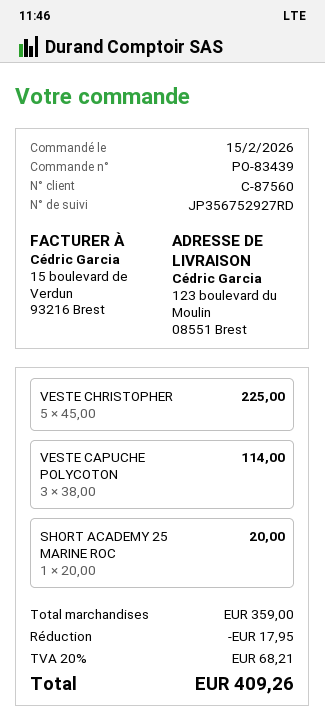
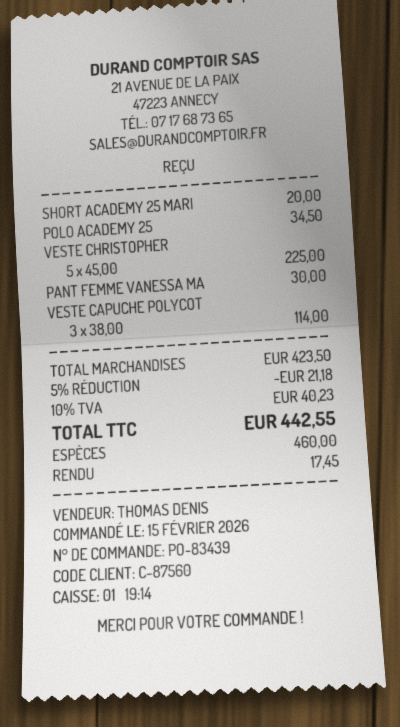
POLO ACADEMY 25: none -> 1 x 34.50 = 34.50
PANT FEMME VANESSA MA: none -> 1 x 30.00 = 30.00
subtotal: 359.00 -> 423.50
discount: 17.95 -> 21.18
tax: 20% = 68.21 -> 10% = 40.23
total: 409.26 -> 442.55

